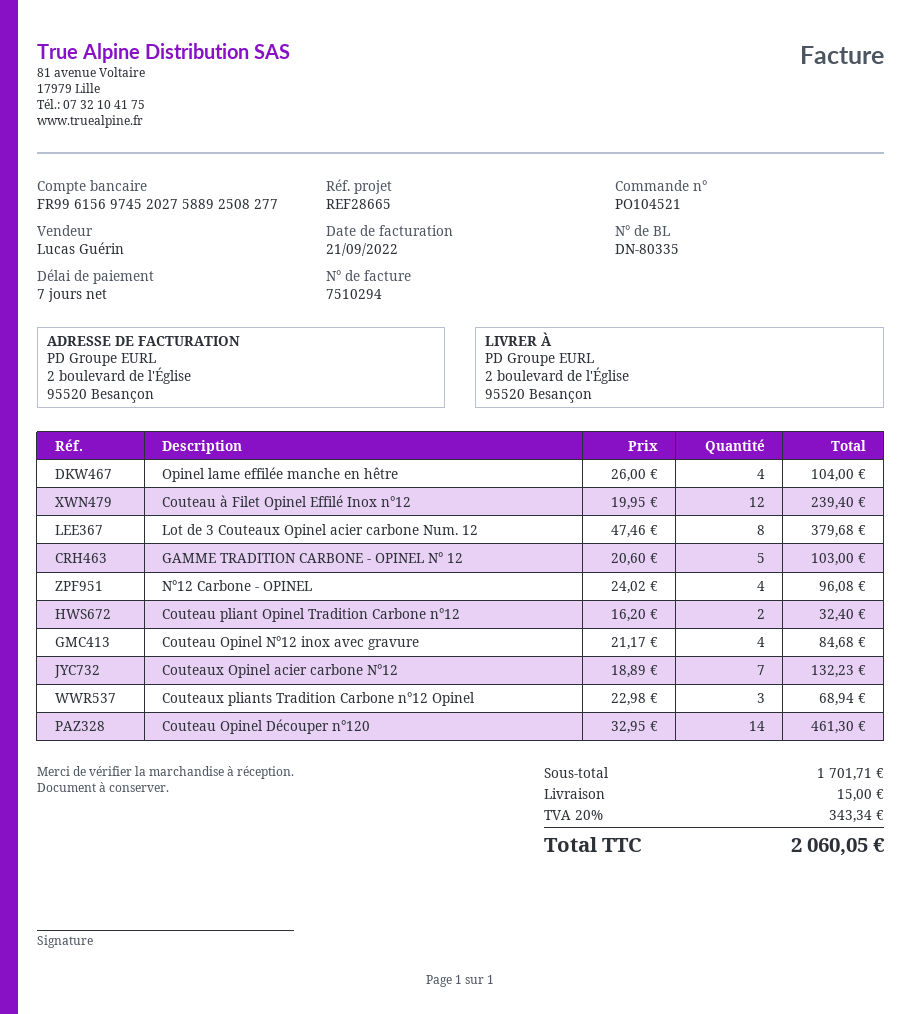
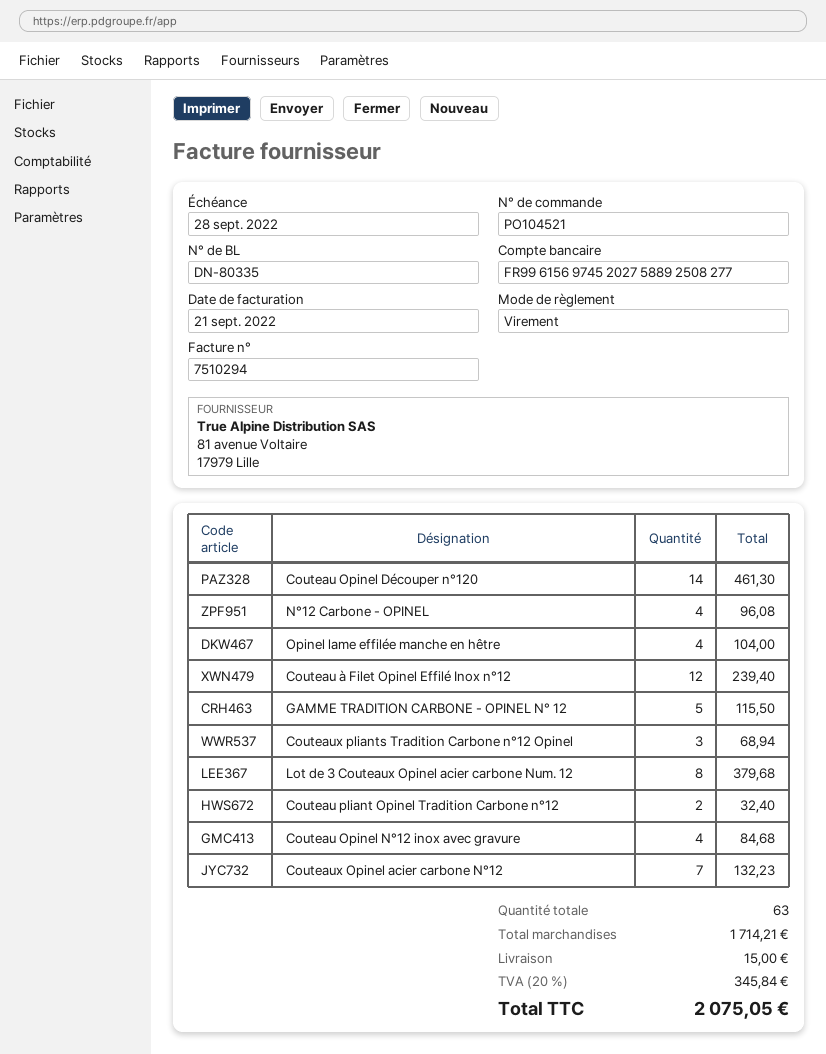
GAMME TRADITION CARBONE - OPINEL N° 12: 5 for 103.00 -> 5 for 115.50
subtotal: 1701.71 -> 1714.21
tax: 20% = 343.34 -> 20% = 345.84
total: 2060.05 -> 2075.05

